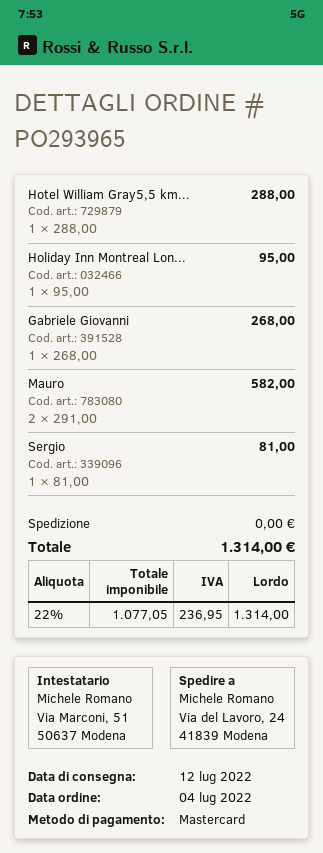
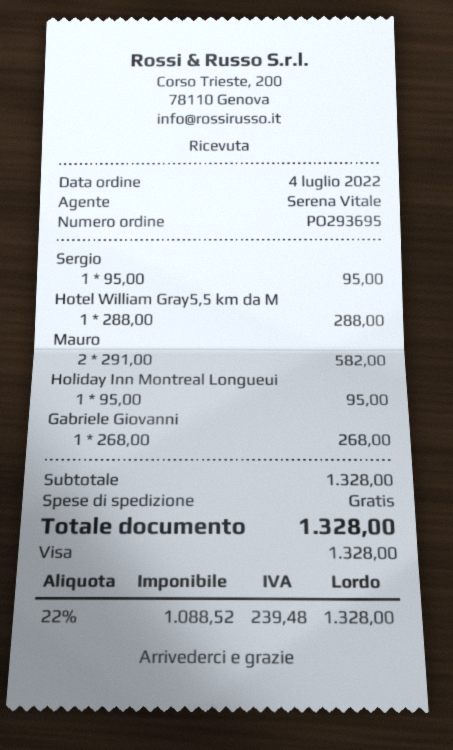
order number: PO293965 -> PO293695
payment method: Mastercard -> Visa
Sergio: 1 x 81.00 = 81.00 -> 1 x 95.00 = 95.00
net: 1077.05 -> 1088.52
tax: 22% = 236.95 -> 22% = 239.48
total: 1314.00 -> 1328.00

